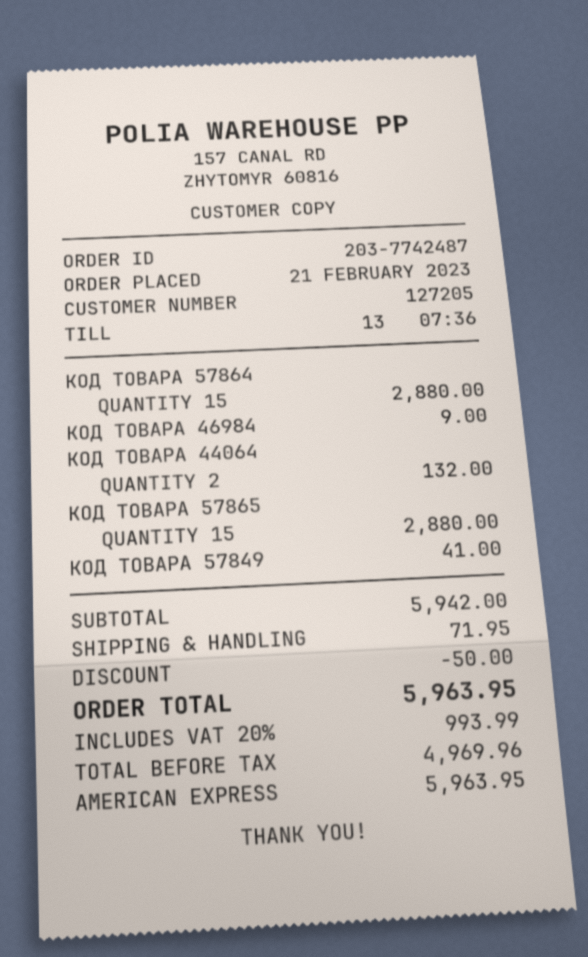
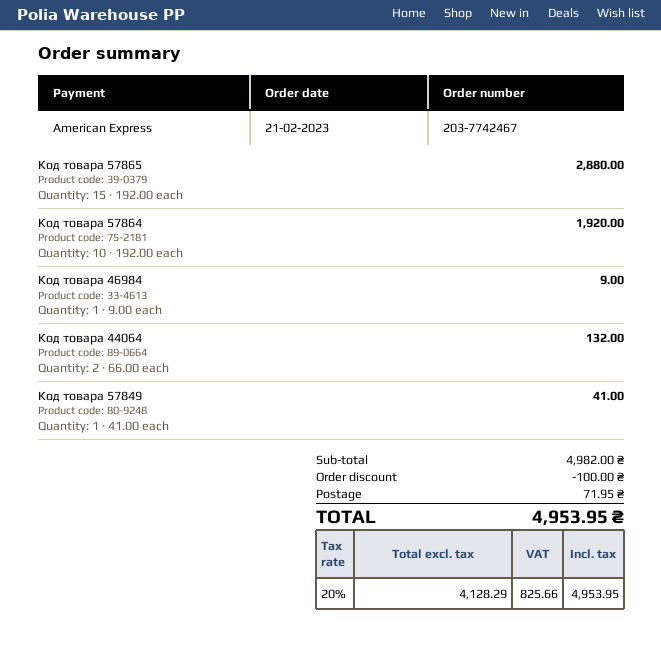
order number: 203-7742487 -> 203-7742467
КОД ТОВАРА 57864: 15 for 2880.00 -> 10 for 1920.00
subtotal: 5942.00 -> 4982.00
discount: 50.00 -> 100.00
net: 4969.96 -> 4128.29
tax: 20% = 993.99 -> 20% = 825.66
total: 5963.95 -> 4953.95

